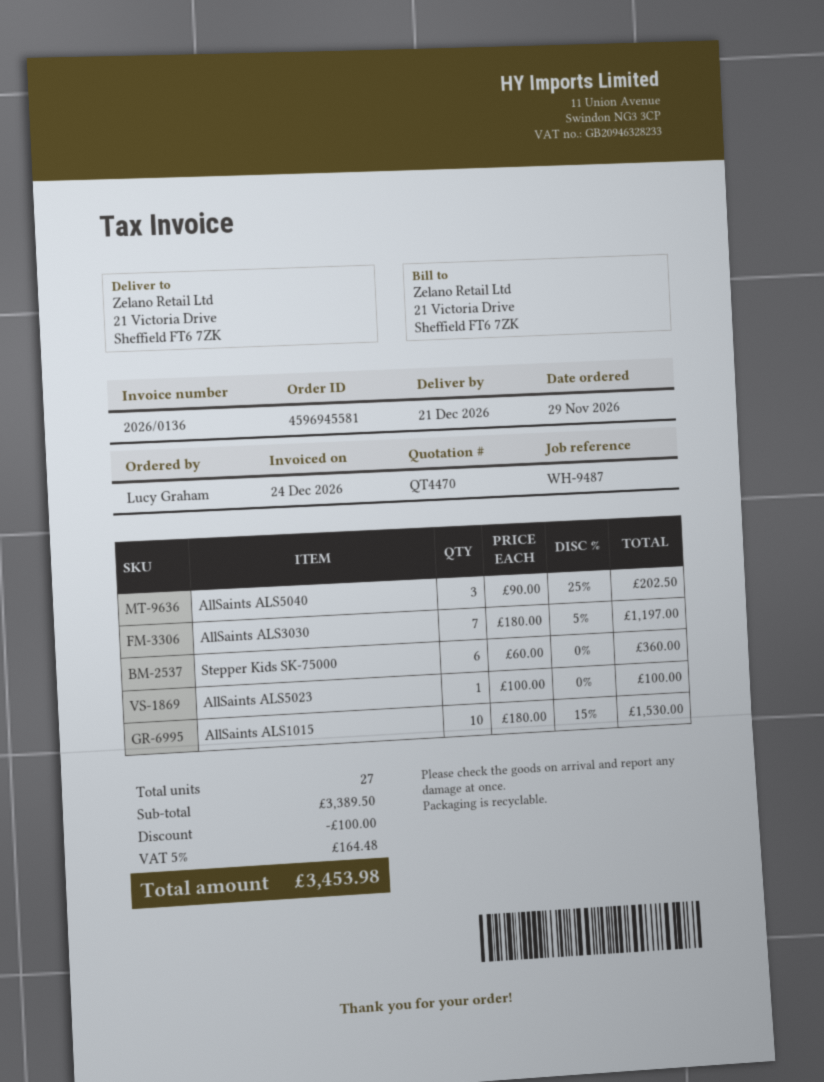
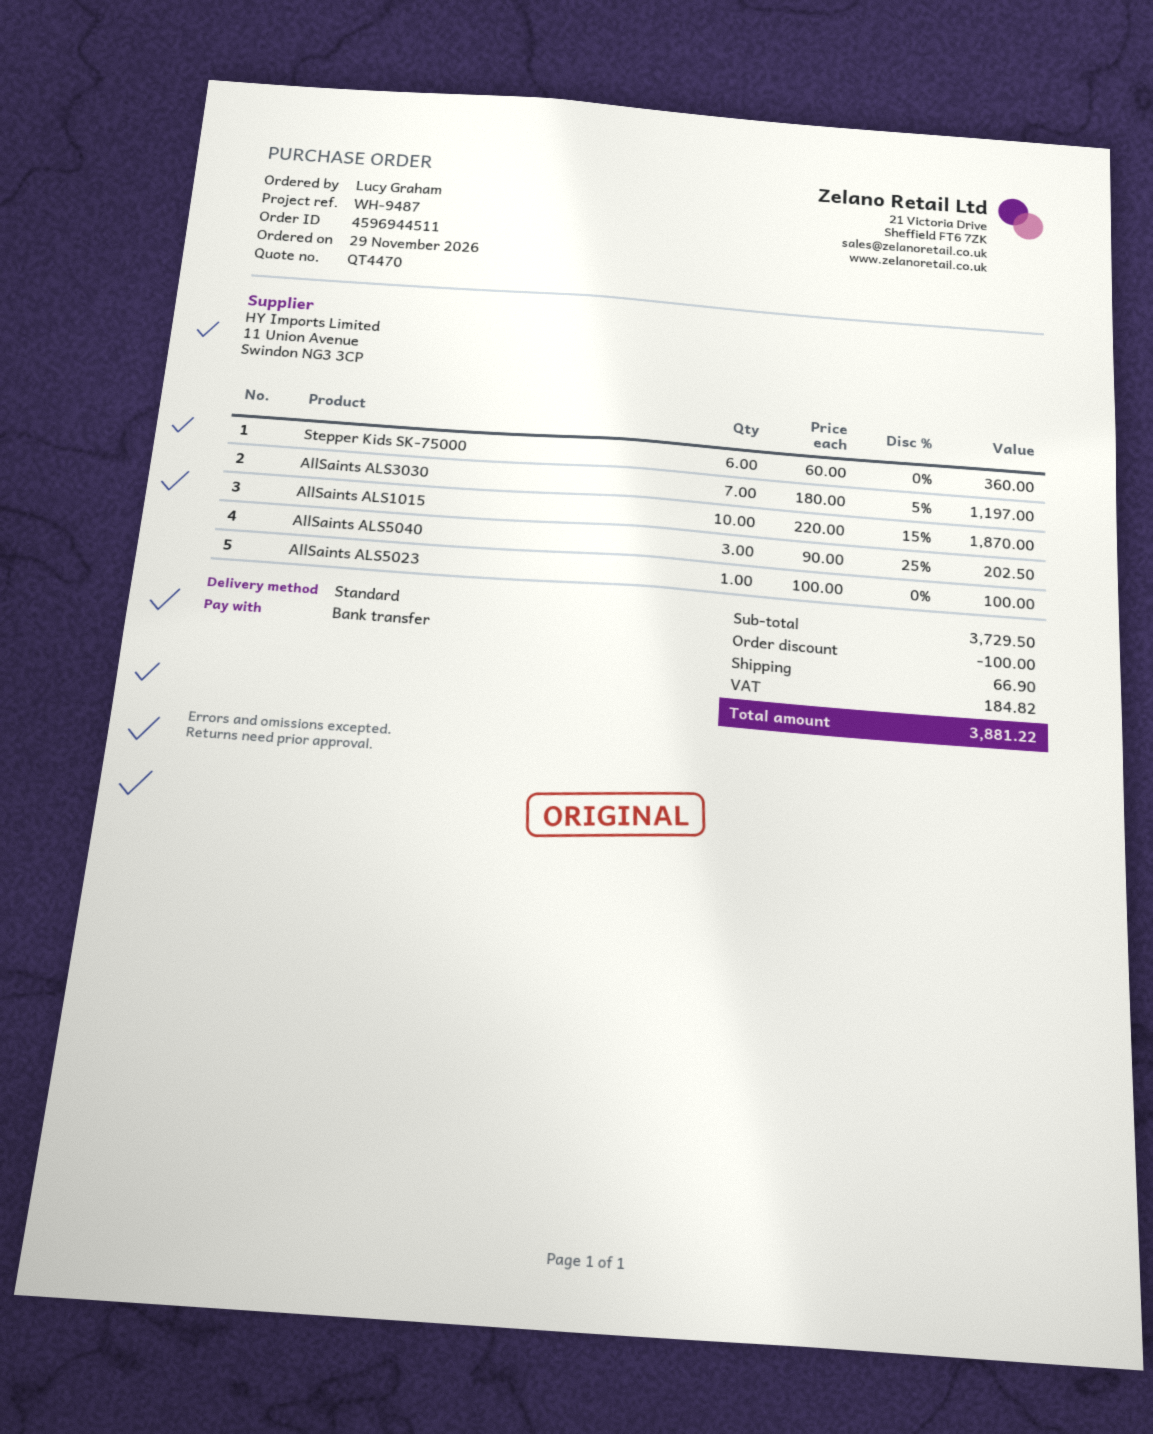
order number: 4596945581 -> 4596944511
AllSaints ALS1015: 10 x 180.00 - 15% = 1530.00 -> 10 x 220.00 - 15% = 1870.00
subtotal: 3389.50 -> 3729.50
shipping: none -> 66.90
tax: 164.48 -> 184.82
total: 3453.98 -> 3881.22

